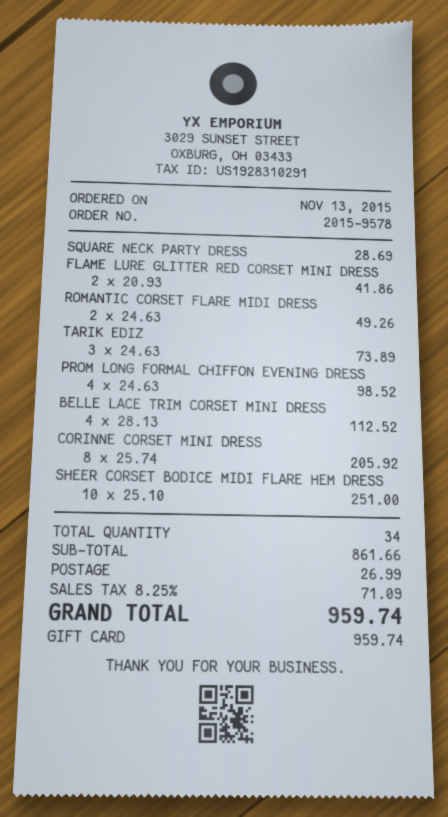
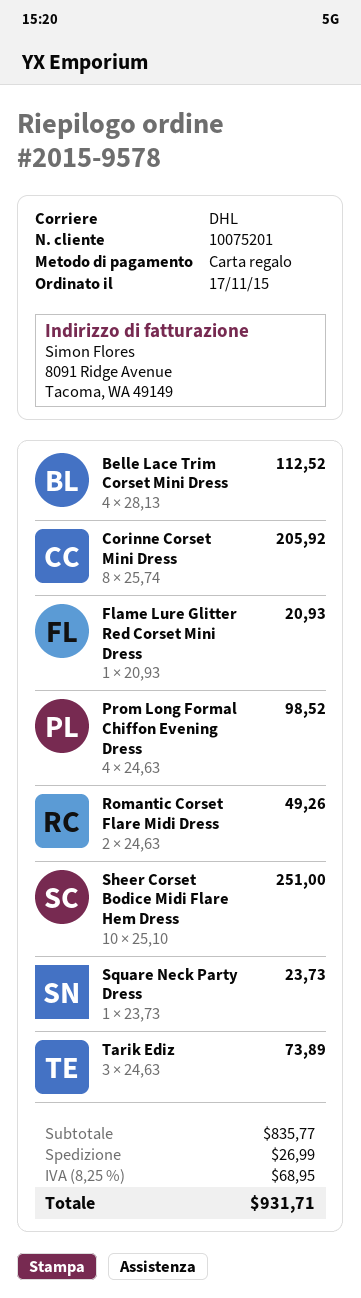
order date: 2015-11-13 -> 2015-11-17
SQUARE NECK PARTY DRESS: 1 x 28.69 = 28.69 -> 1 x 23.73 = 23.73
FLAME LURE GLITTER RED CORSET MINI DRESS: 2 x 20.93 = 41.86 -> 1 x 20.93 = 20.93
subtotal: 861.66 -> 835.77
tax: 8.25% = 71.09 -> 8.25% = 68.95
total: 959.74 -> 931.71

